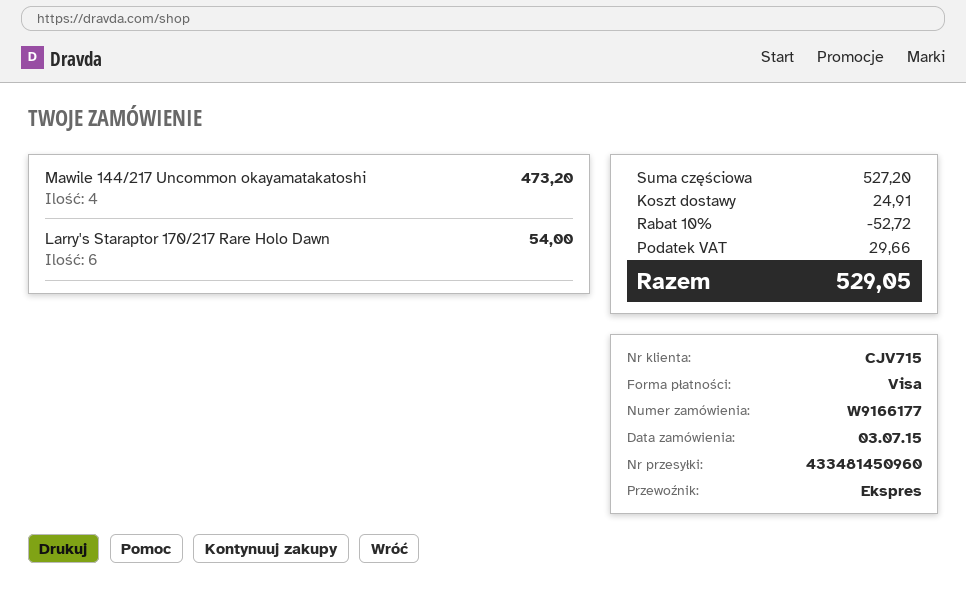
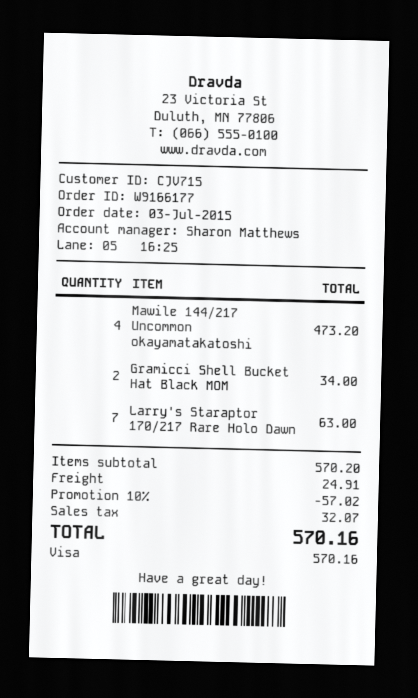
Larry's Staraptor 170/217 Rare Holo Dawn: 6 for 54.00 -> 7 for 63.00
Gramicci Shell Bucket Hat Black MOM: none -> 2 for 34.00
subtotal: 527.20 -> 570.20
discount: 10% = 52.72 -> 10% = 57.02
tax: 29.66 -> 32.07
total: 529.05 -> 570.16

